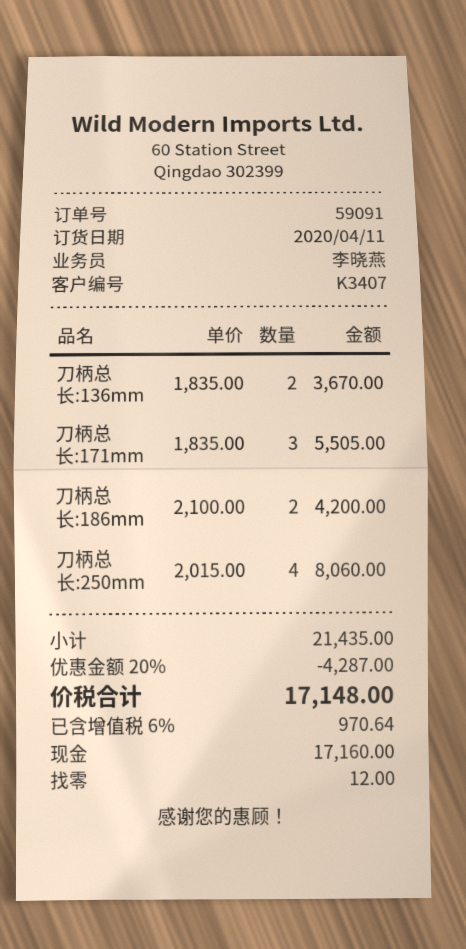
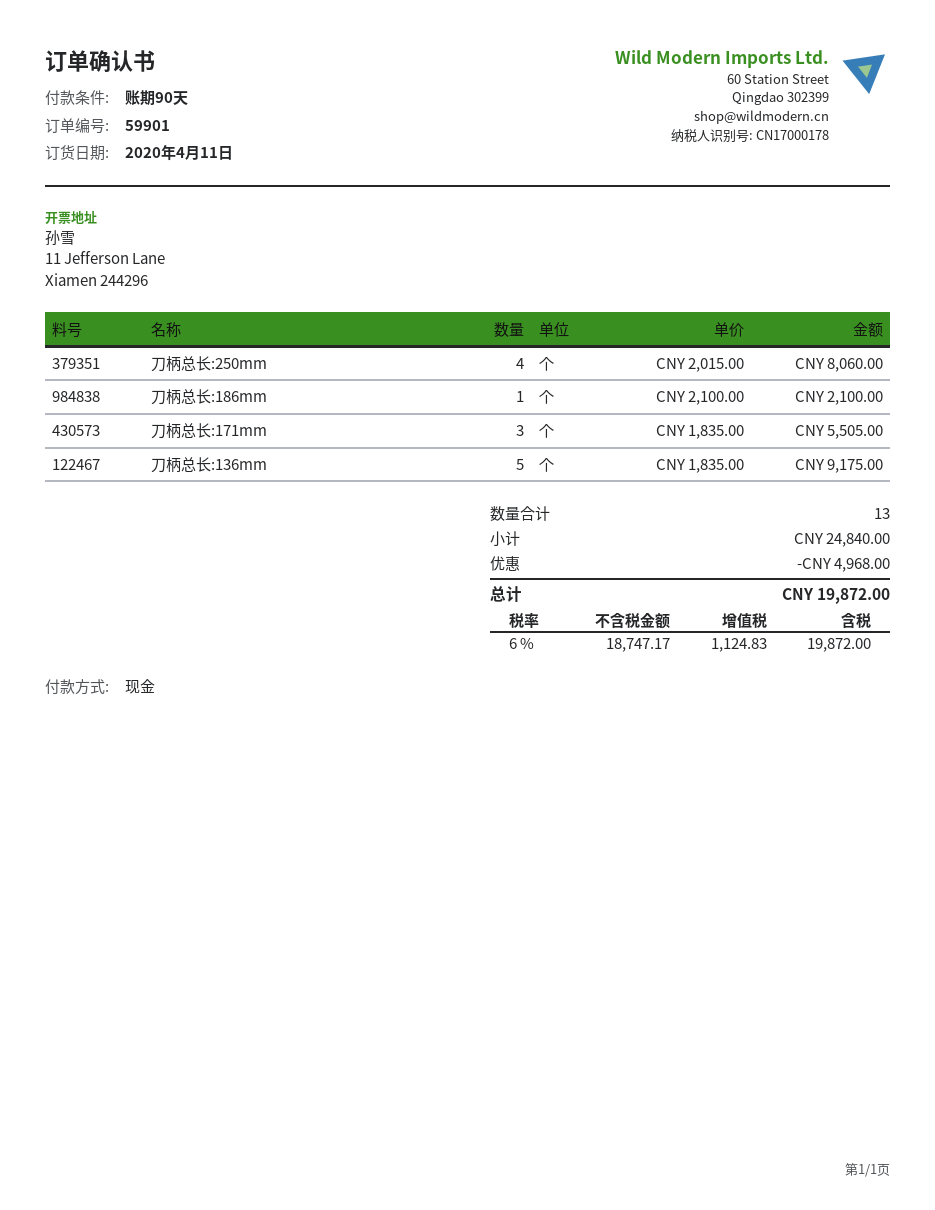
order number: 59091 -> 59901
刀柄总长:136mm: 2 x 1835.00 = 3670.00 -> 5 x 1835.00 = 9175.00
刀柄总长:186mm: 2 x 2100.00 = 4200.00 -> 1 x 2100.00 = 2100.00
subtotal: 21435.00 -> 24840.00
discount: 4287.00 -> 4968.00
tax: 6% = 970.64 -> 6% = 1124.83
total: 17148.00 -> 19872.00

